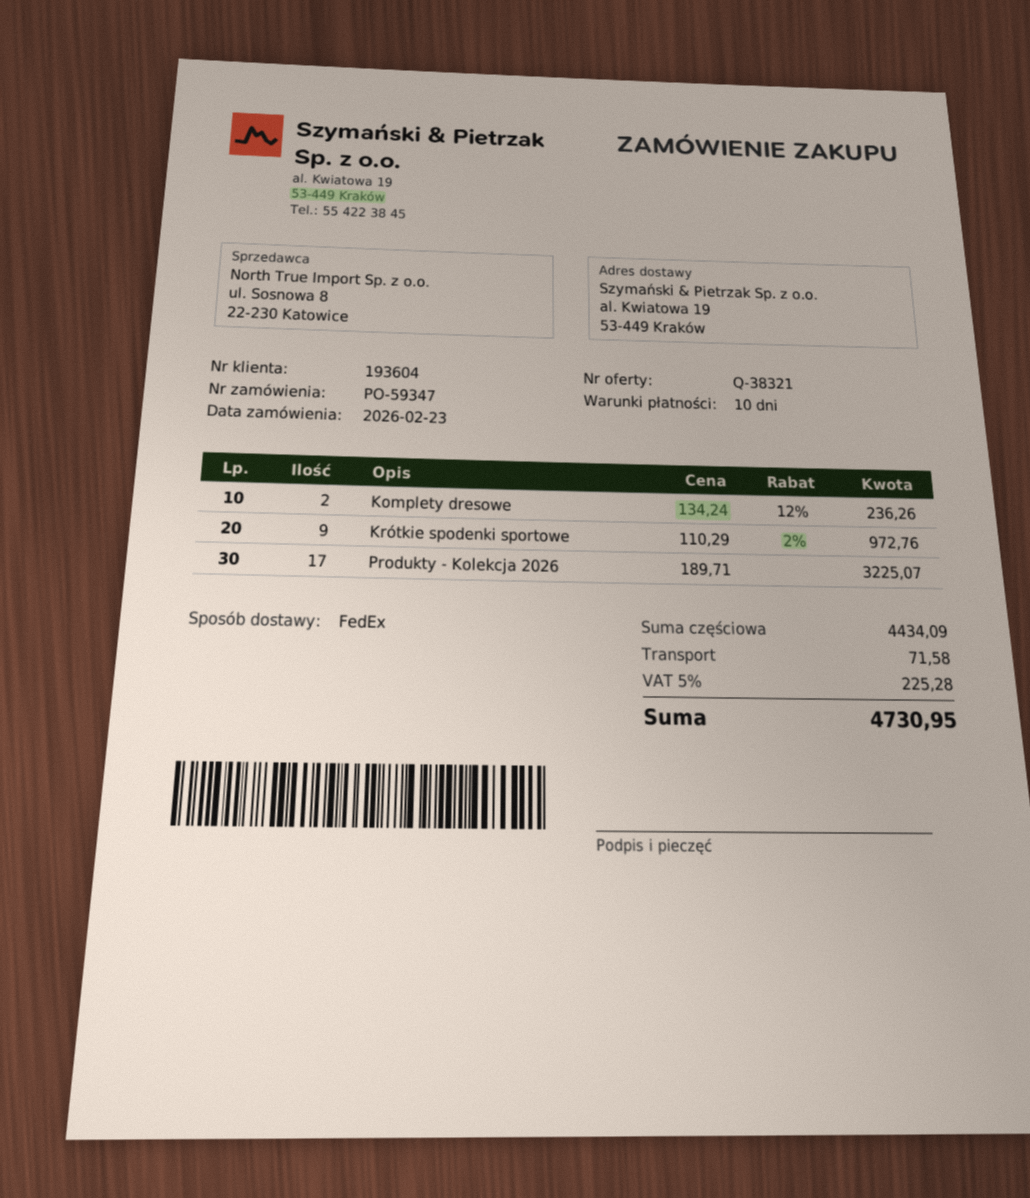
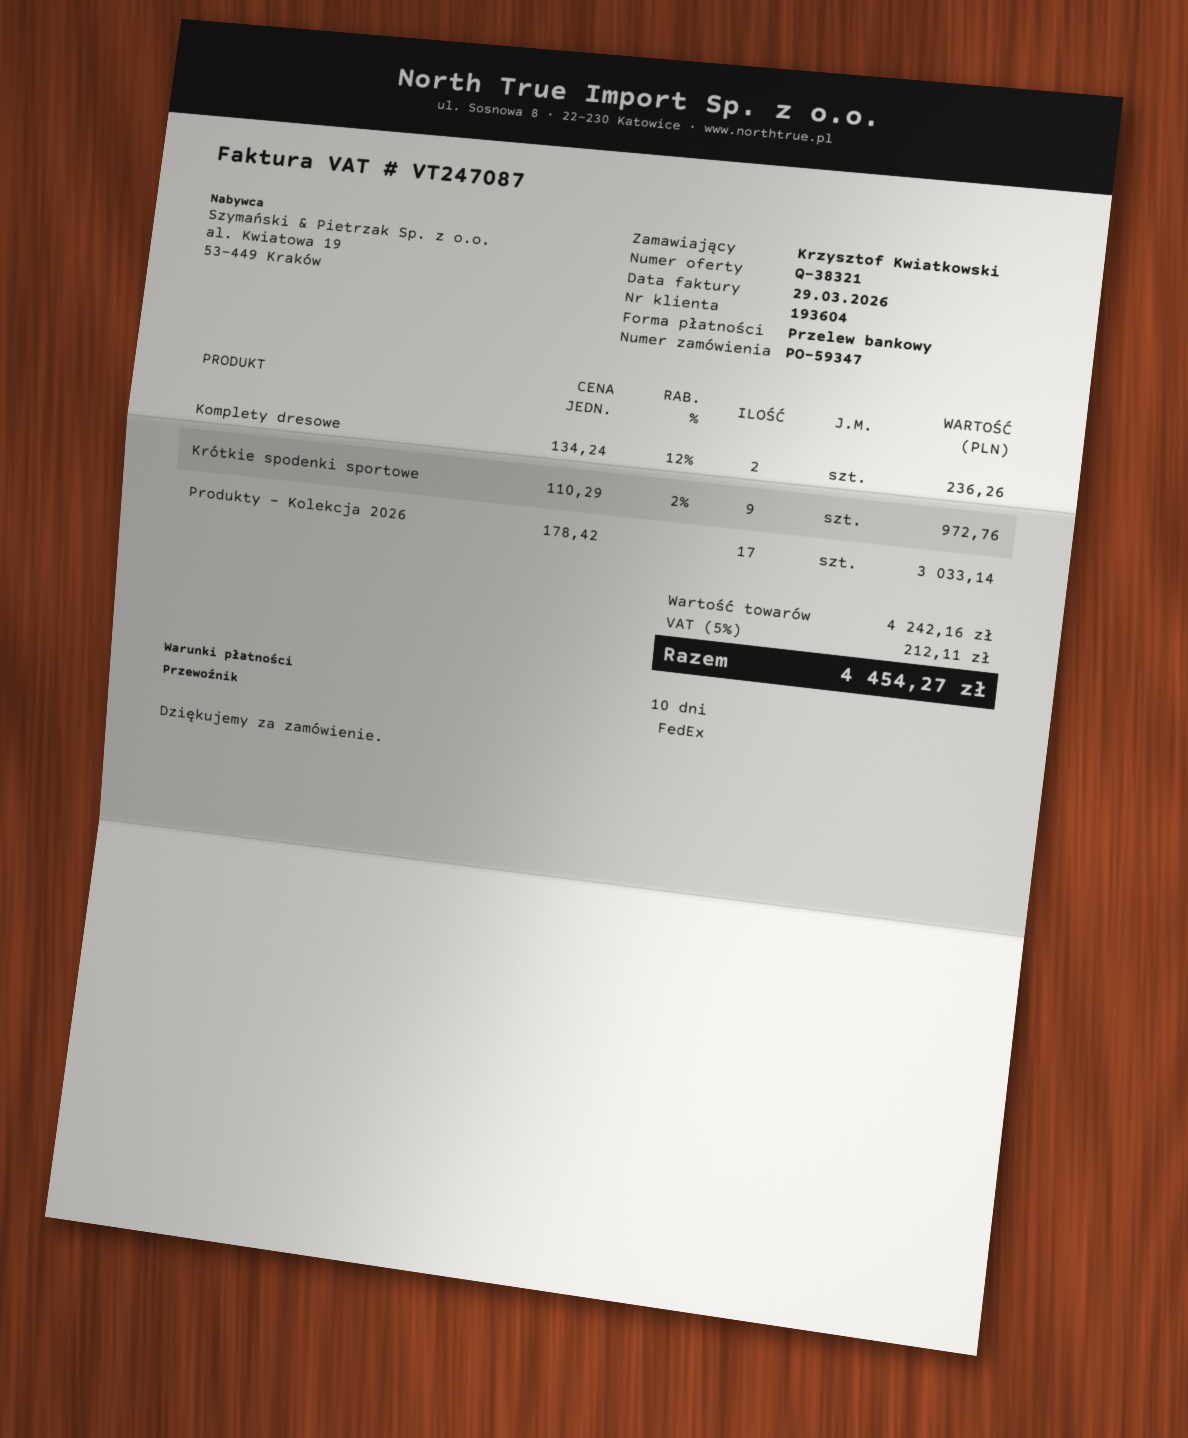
Produkty - Kolekcja 2026: 17 x 189.71 = 3225.07 -> 17 x 178.42 = 3033.14
subtotal: 4434.09 -> 4242.16
shipping: 71.58 -> none
tax: 5% = 225.28 -> 5% = 212.11
total: 4730.95 -> 4454.27

